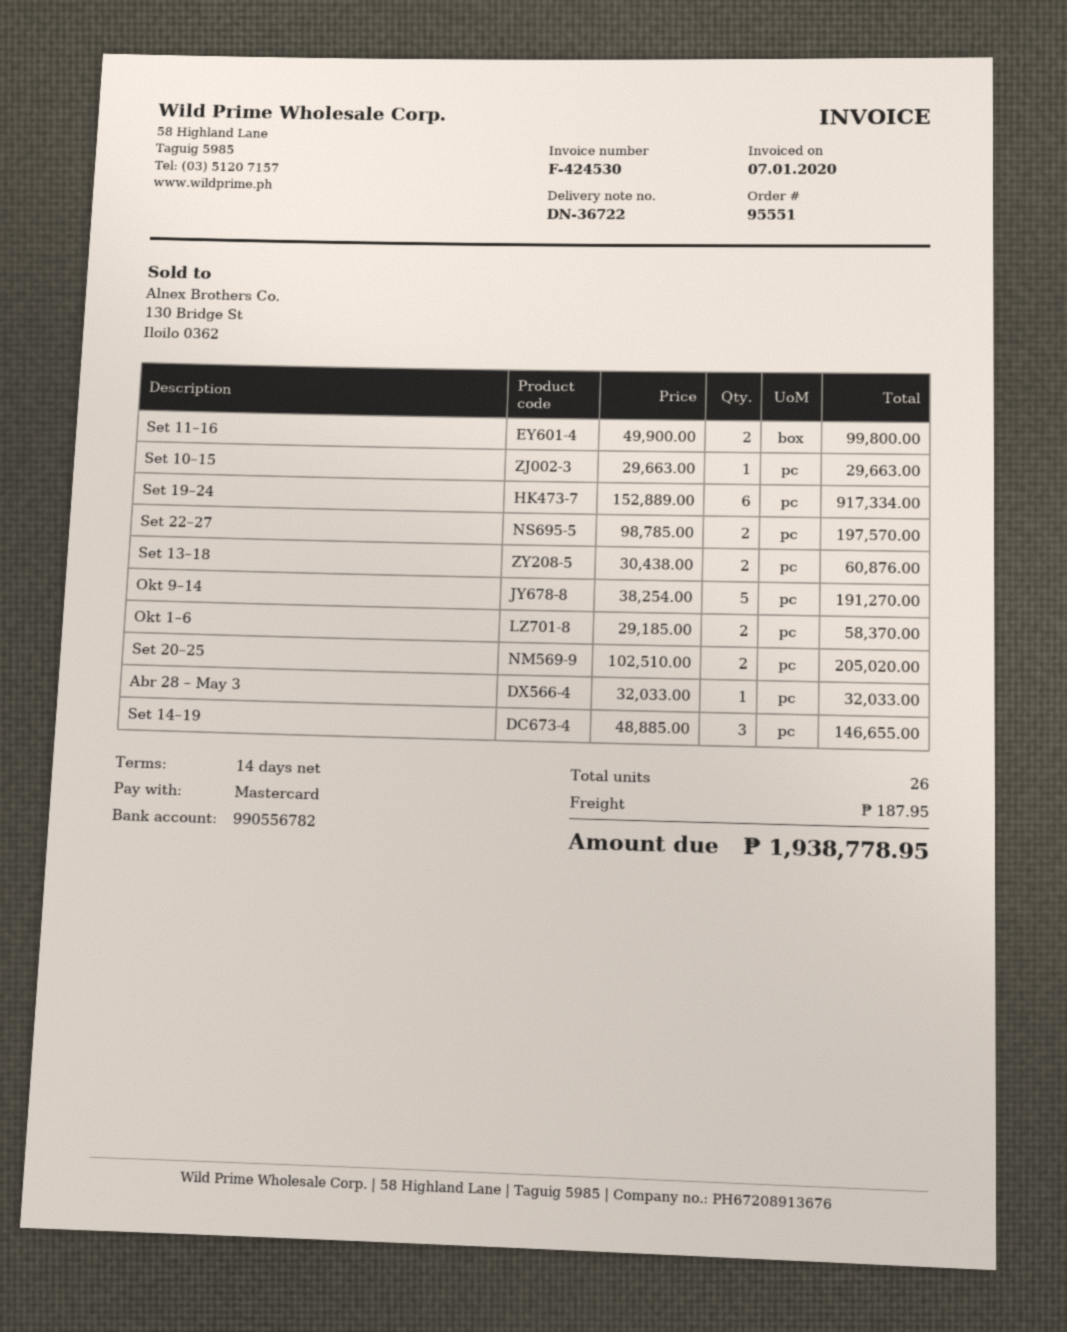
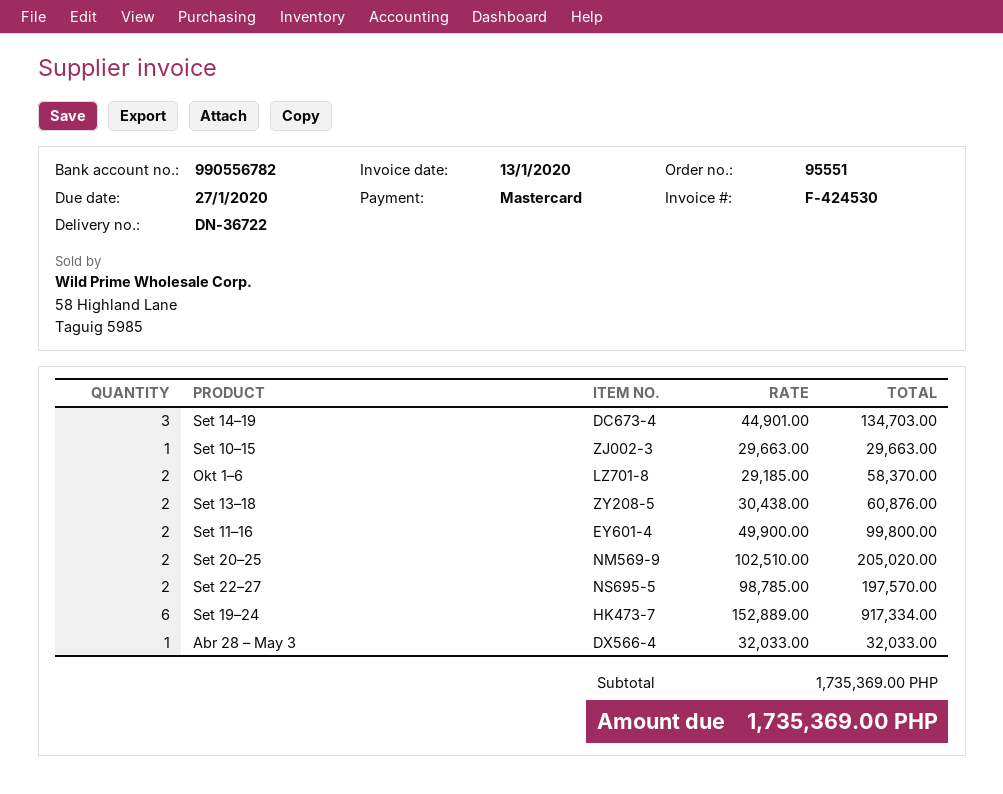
invoice date: 2020-01-07 -> 2020-01-13
Okt 9–14: 5 x 38254.00 = 191270.00 -> none
Set 14–19: 3 x 48885.00 = 146655.00 -> 3 x 44901.00 = 134703.00
shipping: 187.95 -> none
total: 1938778.95 -> 1735369.00

